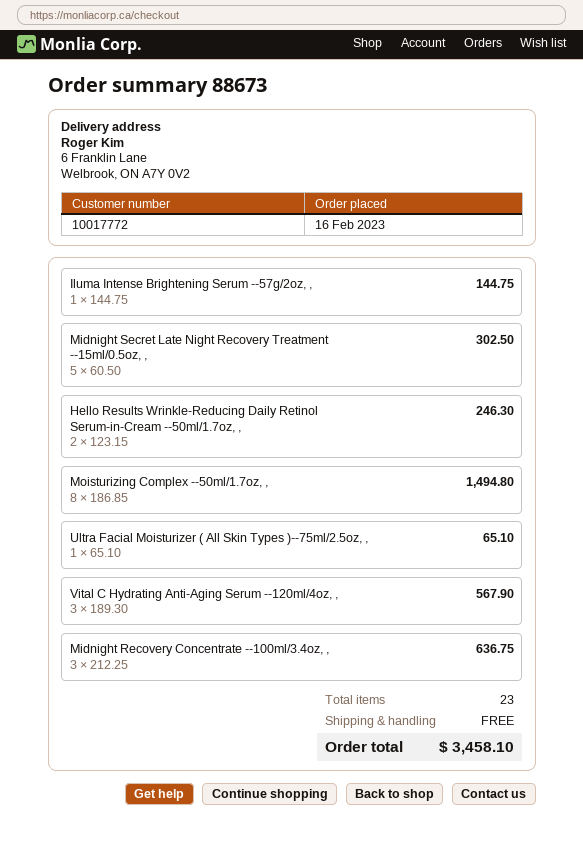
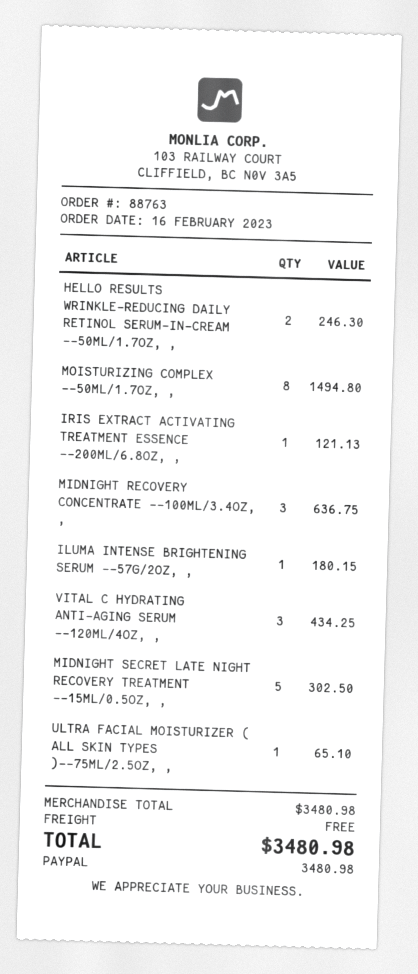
order number: 88673 -> 88763
Iluma Intense Brightening Serum --57g/2oz, ,: 1 for 144.75 -> 1 for 180.15
Vital C Hydrating Anti-Aging Serum --120ml/4oz, ,: 3 for 567.90 -> 3 for 434.25
IRIS EXTRACT ACTIVATING TREATMENT ESSENCE --200ML/6.8OZ, ,: none -> 1 for 121.13
total: 3458.10 -> 3480.98

